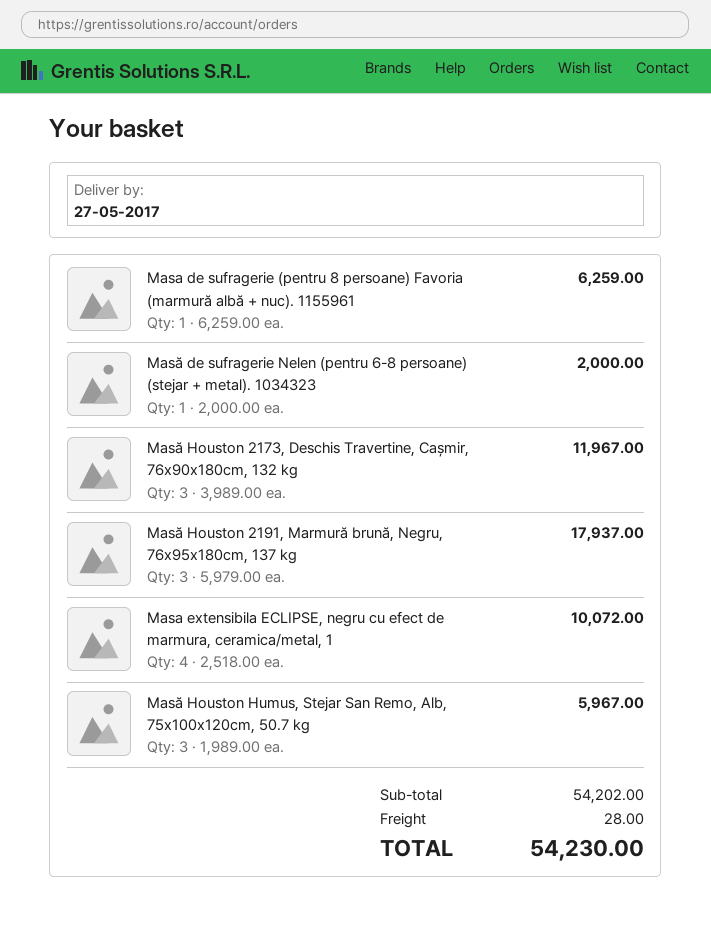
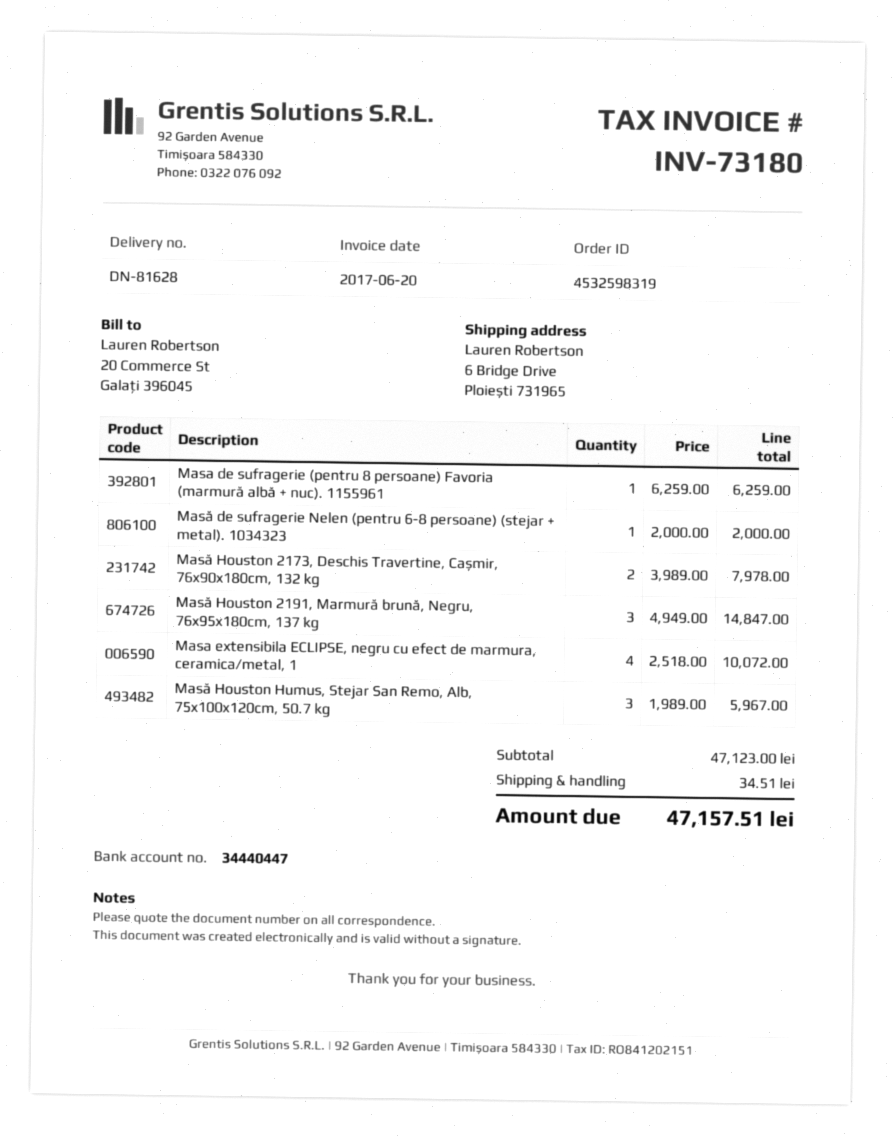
Masă Houston 2173, Deschis Travertine, Cașmir, 76x90x180cm, 132 kg: 3 x 3989.00 = 11967.00 -> 2 x 3989.00 = 7978.00
Masă Houston 2191, Marmură brună, Negru, 76x95x180cm, 137 kg: 3 x 5979.00 = 17937.00 -> 3 x 4949.00 = 14847.00
subtotal: 54202.00 -> 47123.00
shipping: 28.00 -> 34.51
total: 54230.00 -> 47157.51

